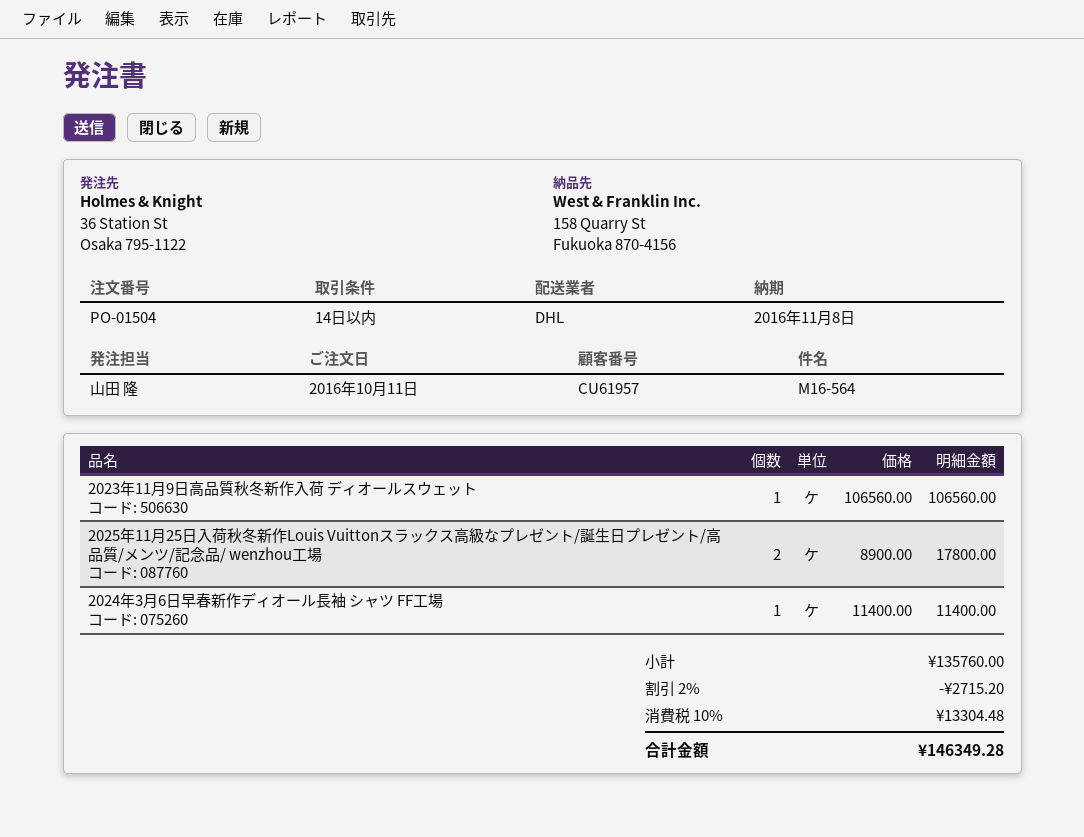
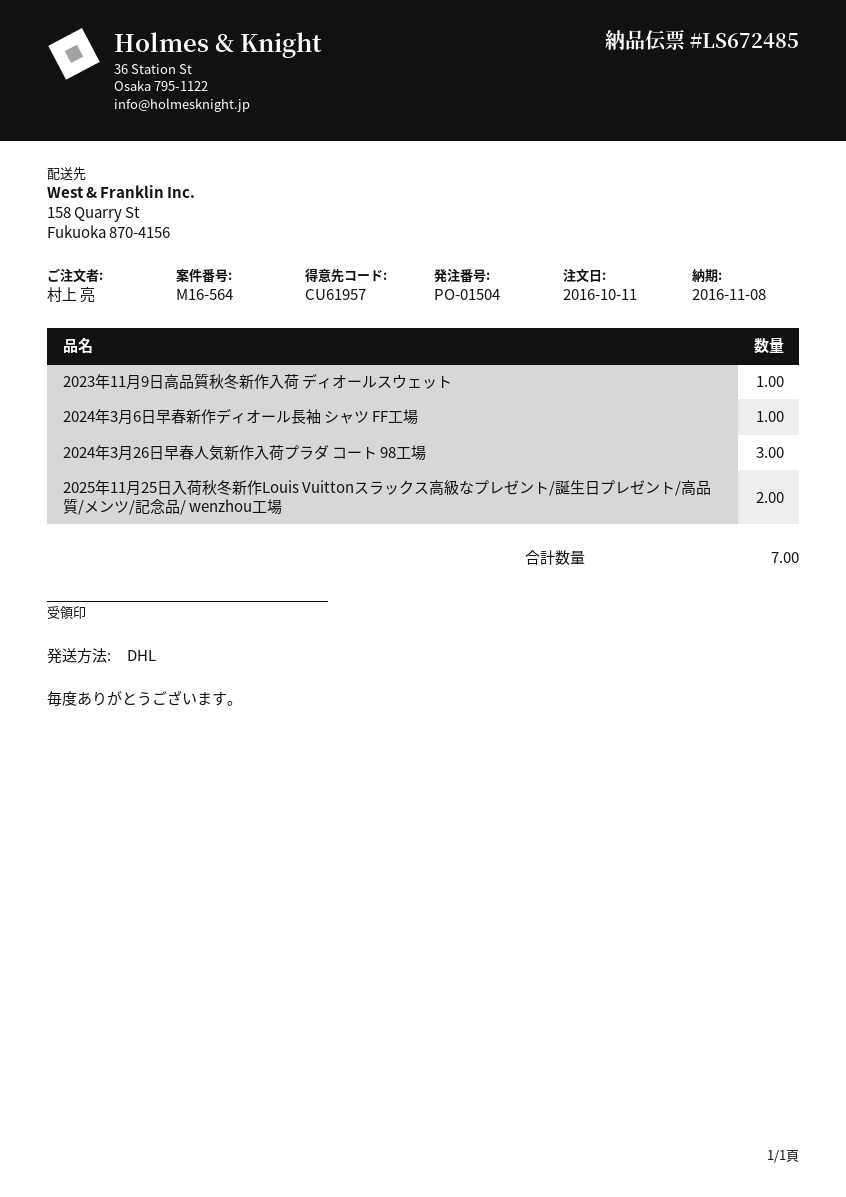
ordered by: 山田 隆 -> 村上 亮
2024年3月26日早春人気新作入荷プラダ コート 98工場: none -> 3

